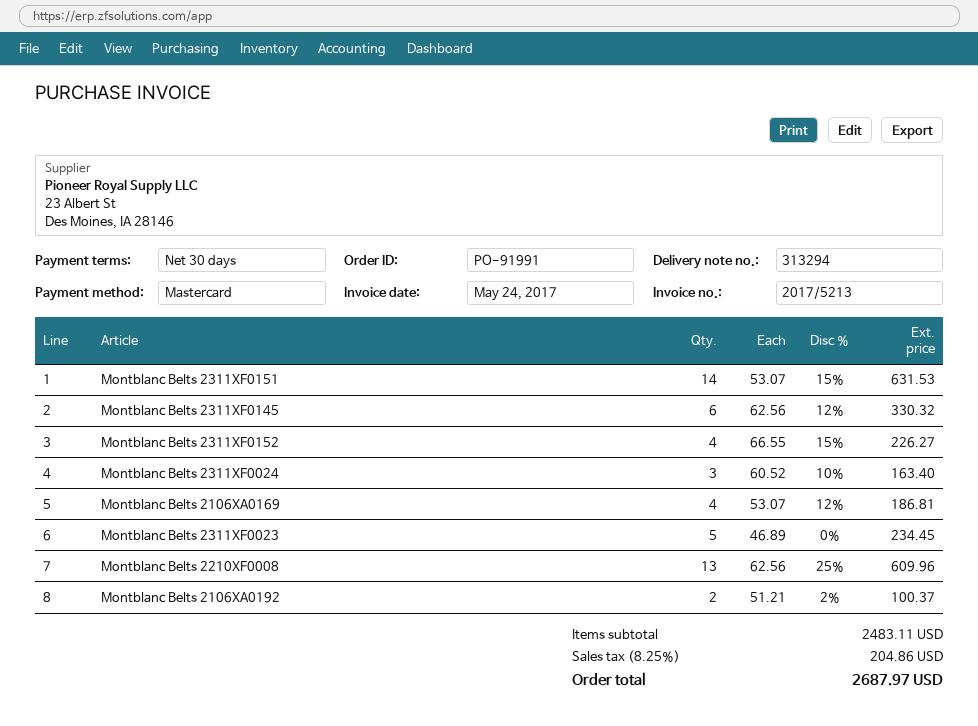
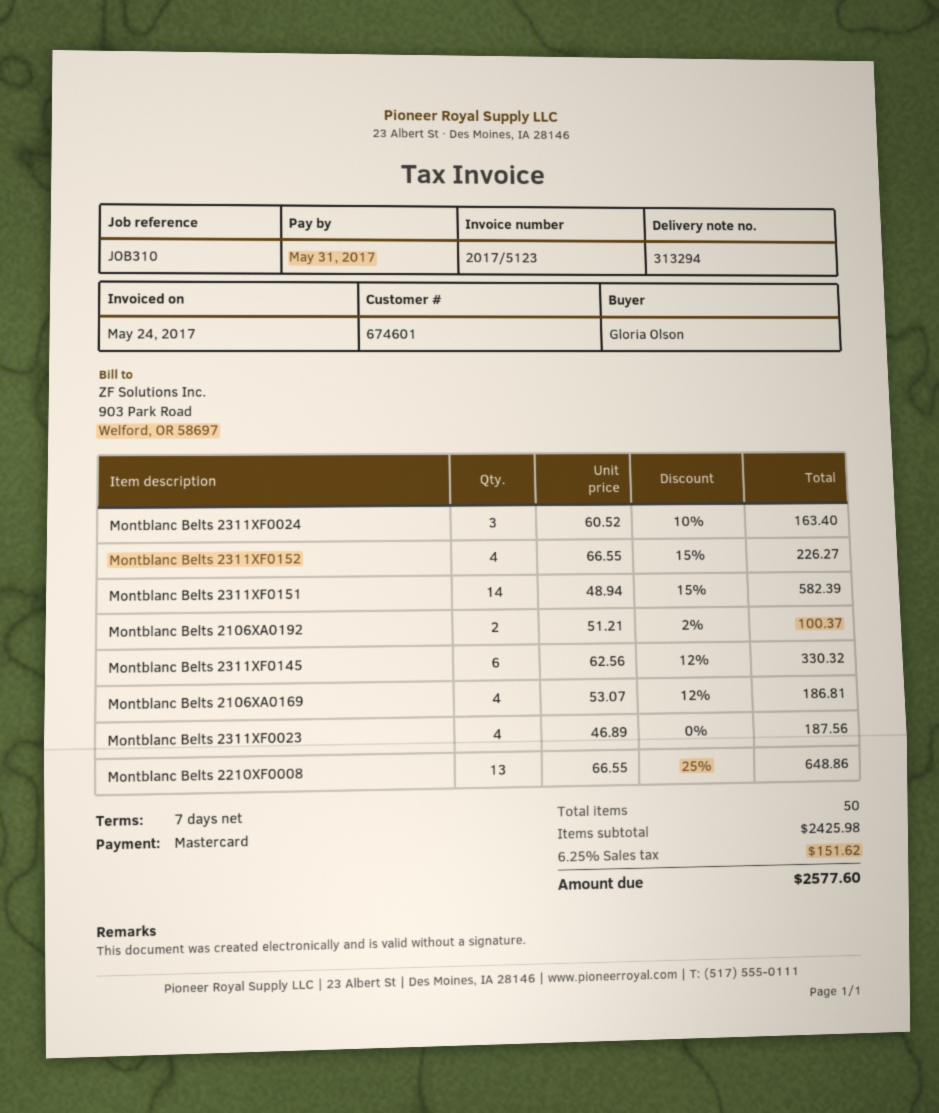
invoice number: 2017/5213 -> 2017/5123
payment terms: 30 days -> 7 days
Montblanc Belts 2311XF0151: 14 x 53.07 - 15% = 631.53 -> 14 x 48.94 - 15% = 582.39
Montblanc Belts 2311XF0023: 5 x 46.89 = 234.45 -> 4 x 46.89 = 187.56
Montblanc Belts 2210XF0008: 13 x 62.56 - 25% = 609.96 -> 13 x 66.55 - 25% = 648.86
subtotal: 2483.11 -> 2425.98
tax: 8.25% = 204.86 -> 6.25% = 151.62
total: 2687.97 -> 2577.60

